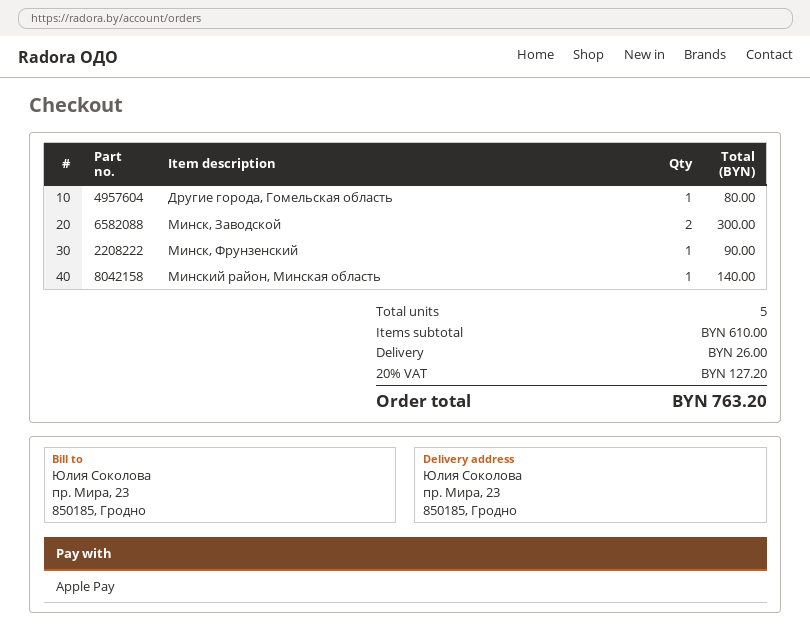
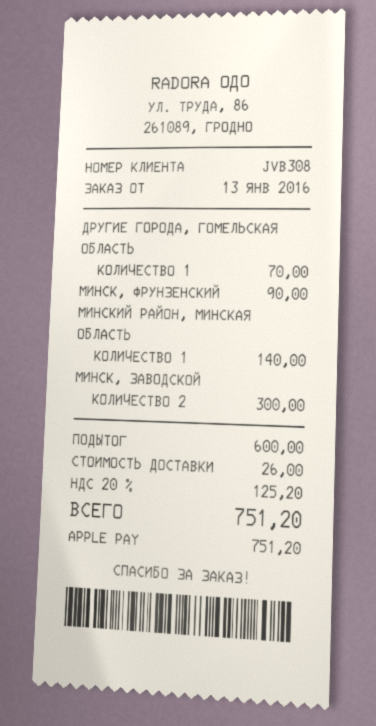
Другие города, Гомельская область: 1 for 80.00 -> 1 for 70.00
subtotal: 610.00 -> 600.00
tax: 20% = 127.20 -> 20% = 125.20
total: 763.20 -> 751.20

